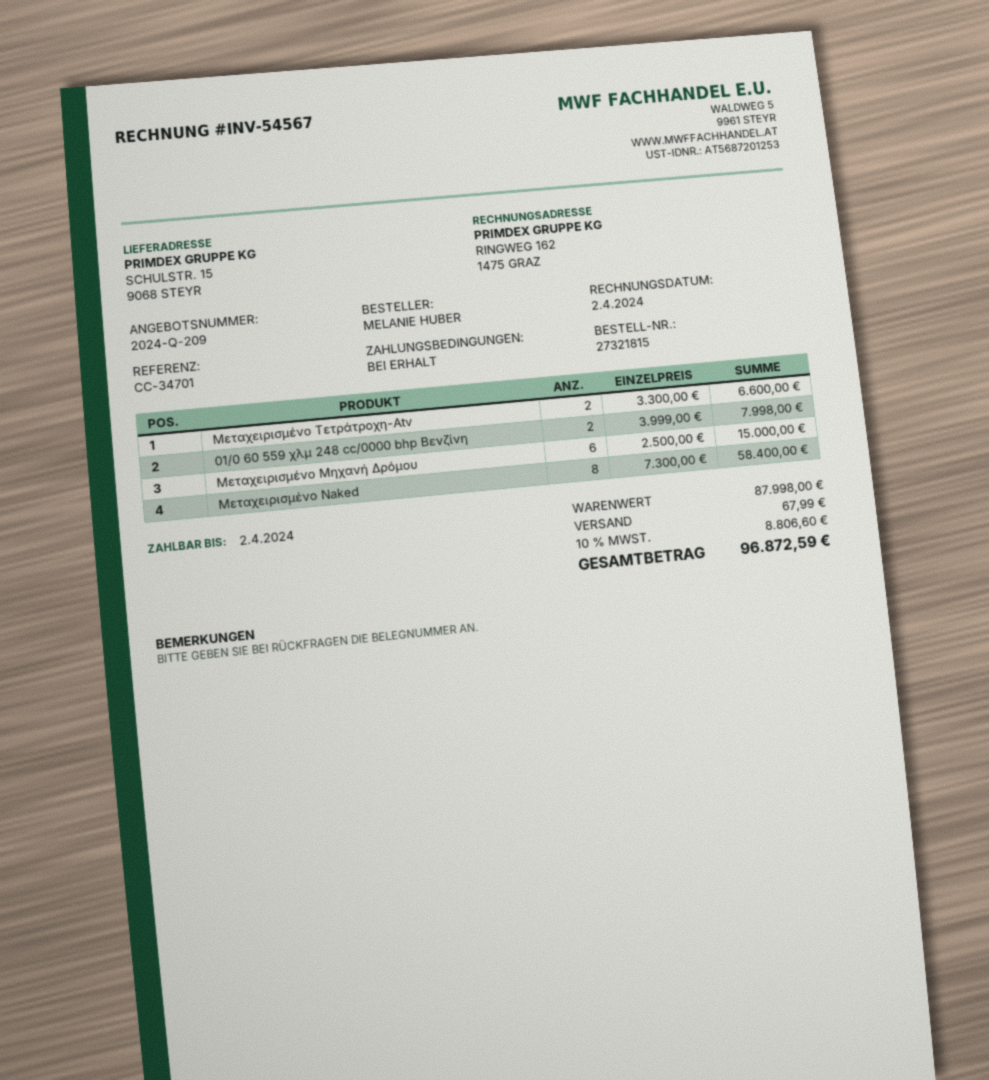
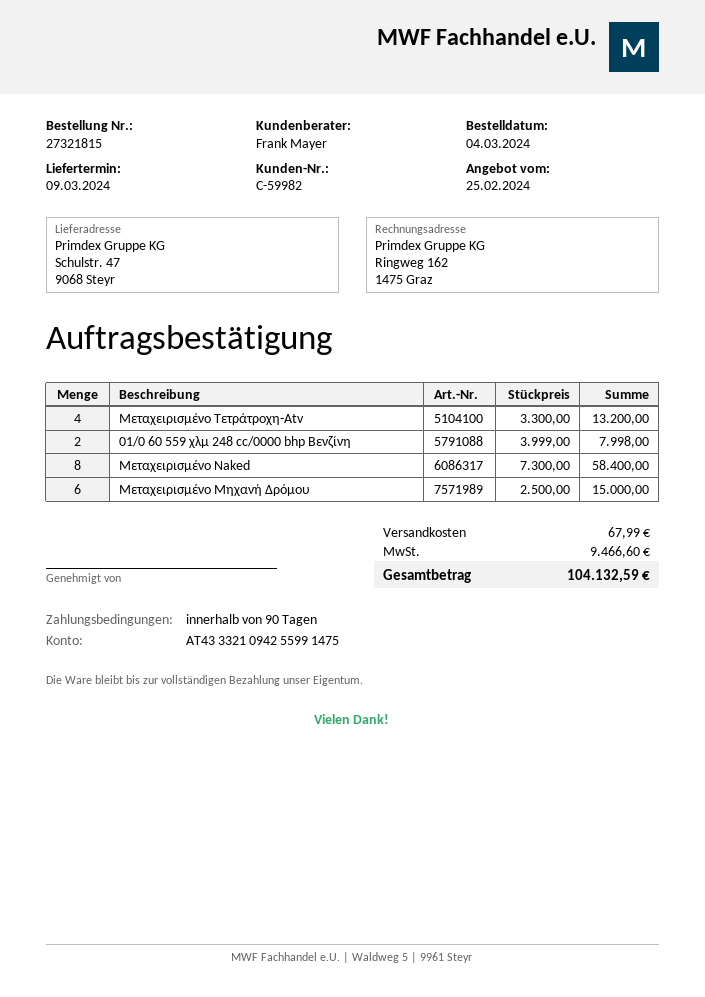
payment terms: on receipt -> 90 days
ship to: SCHULSTR. 15, 9068 STEYR -> Schulstr. 47, 9068 Steyr
Μεταχειρισμένο Τετράτροχη-Atv: 2 x 3300.00 = 6600.00 -> 4 x 3300.00 = 13200.00
tax: 8806.60 -> 9466.60
total: 96872.59 -> 104132.59

